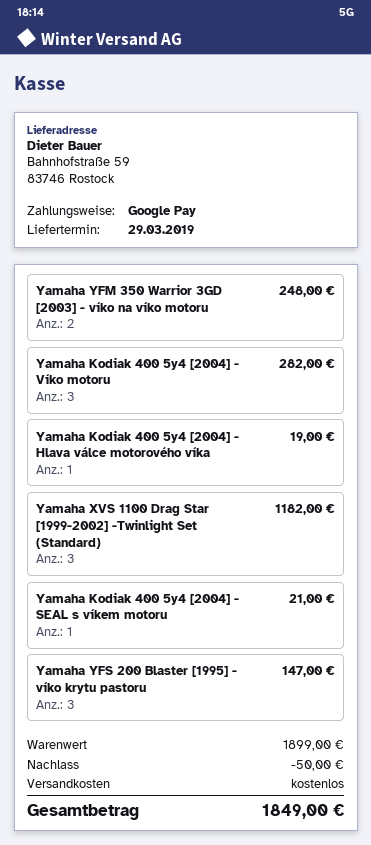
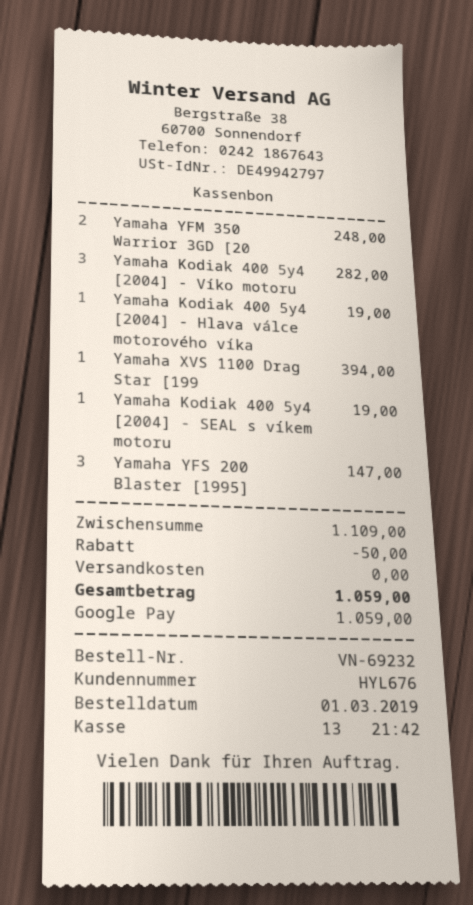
Yamaha XVS 1100 Drag Star [1999-2002] -Twinlight Set (Standard): 3 for 1182.00 -> 1 for 394.00
Yamaha Kodiak 400 5y4 [2004] - SEAL s víkem motoru: 1 for 21.00 -> 1 for 19.00
subtotal: 1899.00 -> 1109.00
total: 1849.00 -> 1059.00

